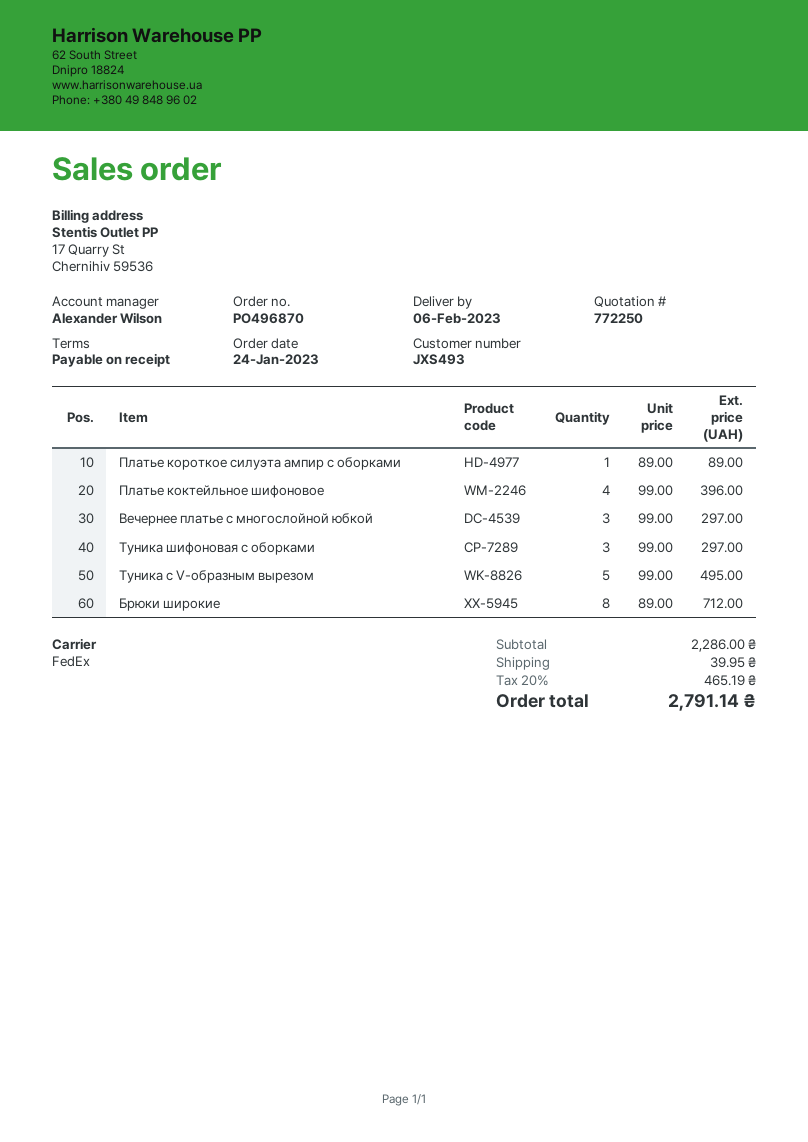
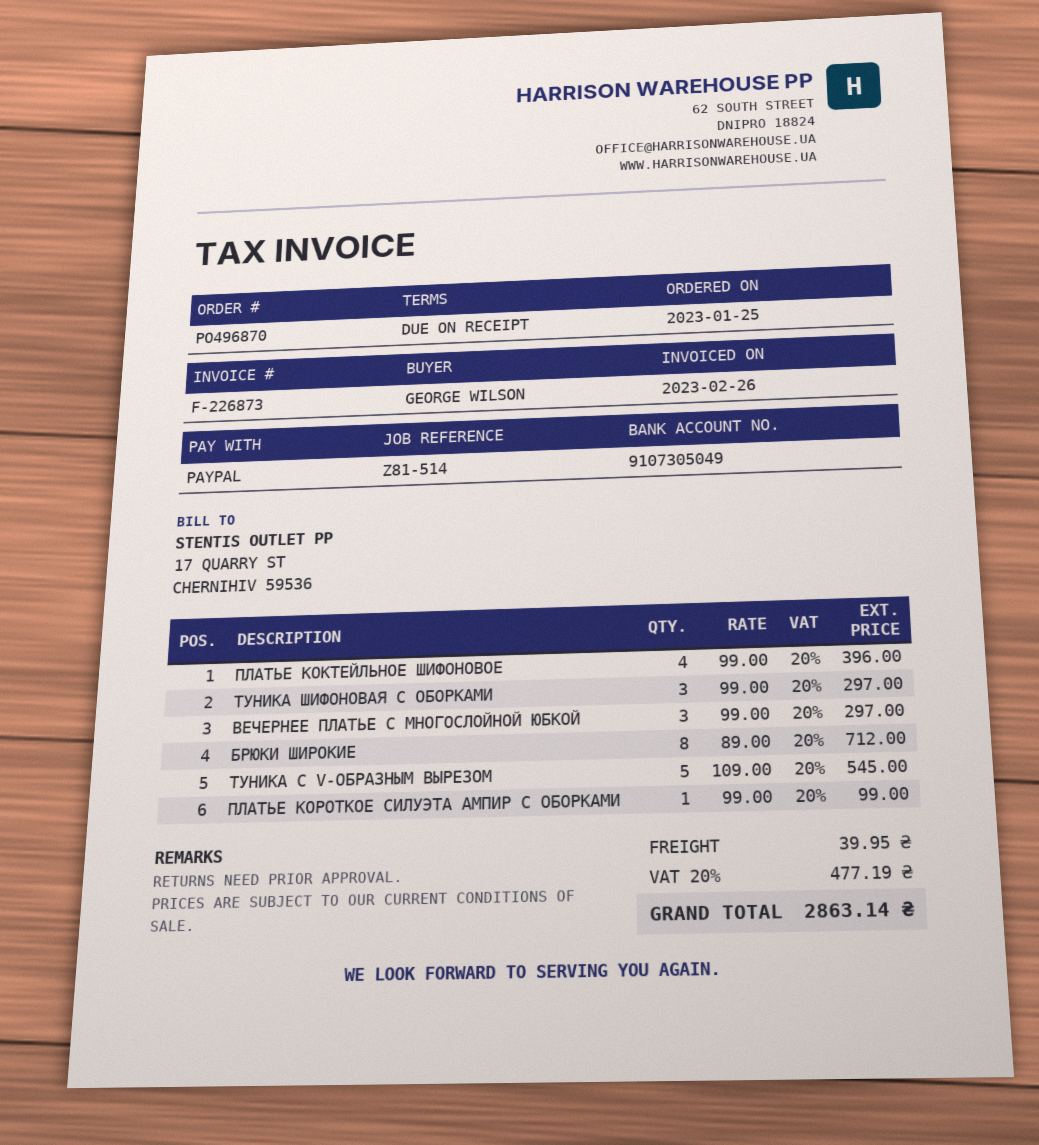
order date: 2023-01-24 -> 2023-01-25
Платье короткое силуэта ампир с оборками: 1 x 89.00 = 89.00 -> 1 x 99.00 = 99.00
Туника с V-образным вырезом: 5 x 99.00 = 495.00 -> 5 x 109.00 = 545.00
tax: 20% = 465.19 -> 20% = 477.19
total: 2791.14 -> 2863.14

